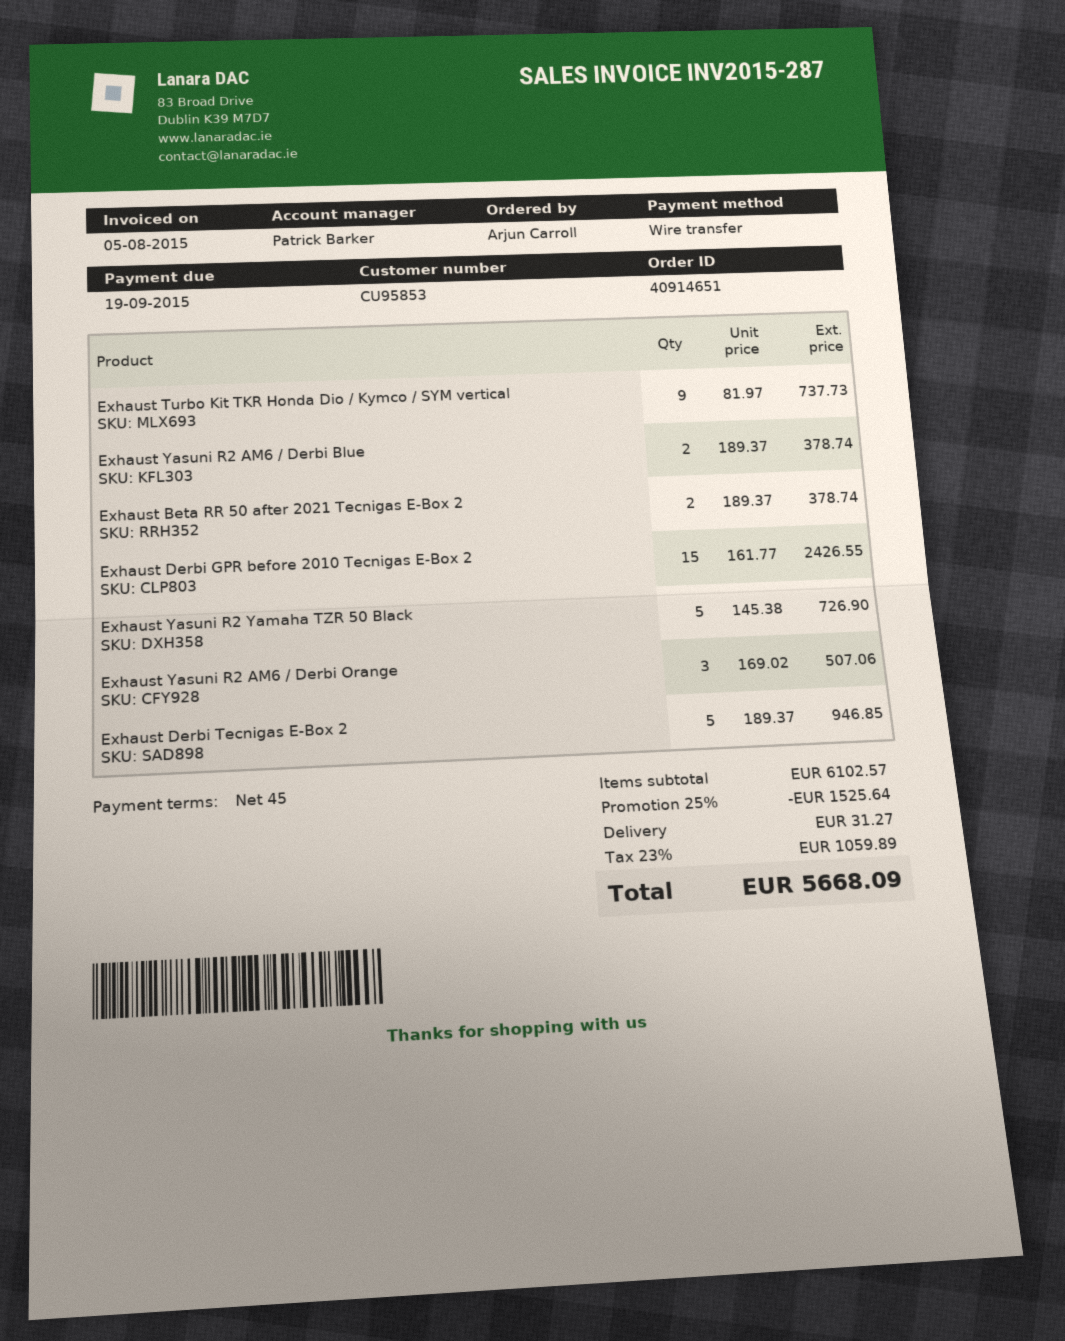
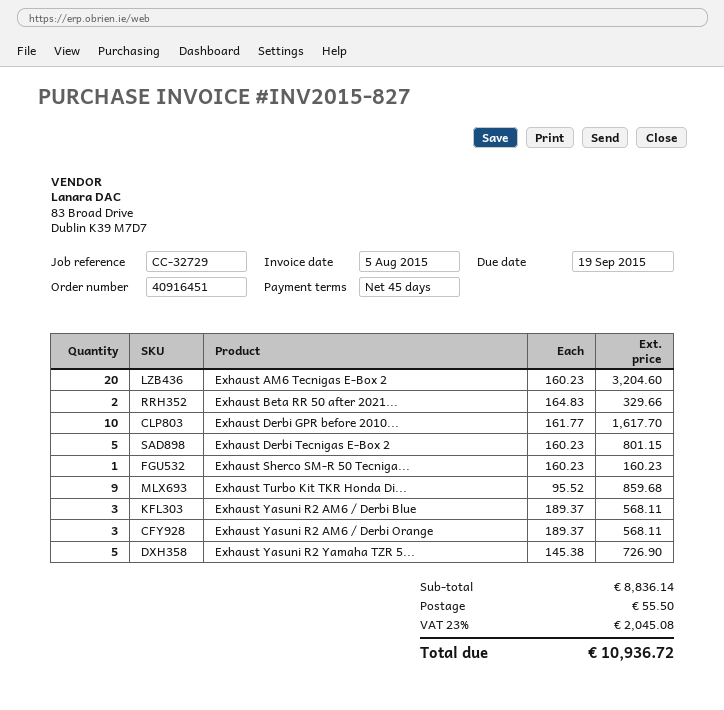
order number: 40914651 -> 40916451
invoice number: INV2015-287 -> INV2015-827
Exhaust Turbo Kit TKR Honda Dio / Kymco / SYM vertical: 9 x 81.97 = 737.73 -> 9 x 95.52 = 859.68
Exhaust Yasuni R2 AM6 / Derbi Blue: 2 x 189.37 = 378.74 -> 3 x 189.37 = 568.11
Exhaust Beta RR 50 after 2021 Tecnigas E-Box 2: 2 x 189.37 = 378.74 -> 2 x 164.83 = 329.66
Exhaust Derbi GPR before 2010 Tecnigas E-Box 2: 15 x 161.77 = 2426.55 -> 10 x 161.77 = 1617.70
Exhaust Yasuni R2 AM6 / Derbi Orange: 3 x 169.02 = 507.06 -> 3 x 189.37 = 568.11
Exhaust Derbi Tecnigas E-Box 2: 5 x 189.37 = 946.85 -> 5 x 160.23 = 801.15
Exhaust AM6 Tecnigas E-Box 2: none -> 20 x 160.23 = 3204.60
Exhaust Sherco SM-R 50 Tecniga...: none -> 1 x 160.23 = 160.23
subtotal: 6102.57 -> 8836.14
discount: 25% = 1525.64 -> none
shipping: 31.27 -> 55.50
tax: 23% = 1059.89 -> 23% = 2045.08
total: 5668.09 -> 10936.72

